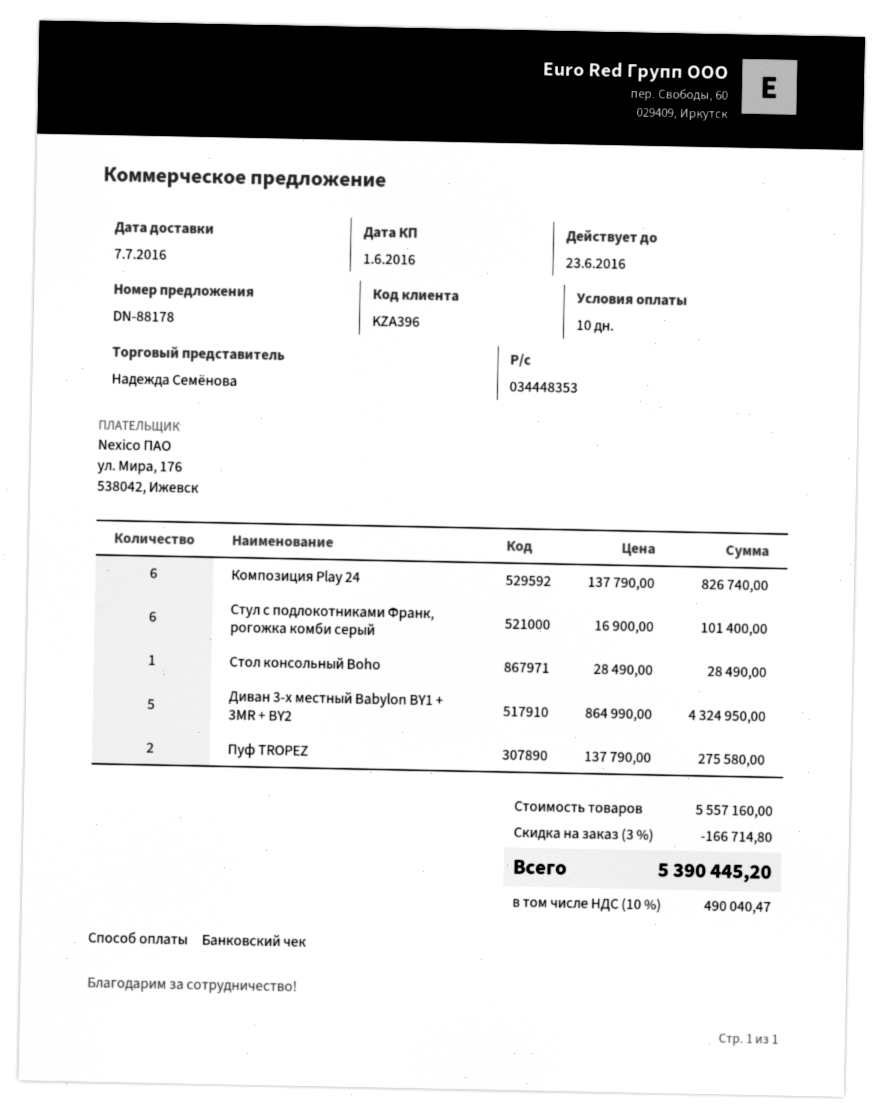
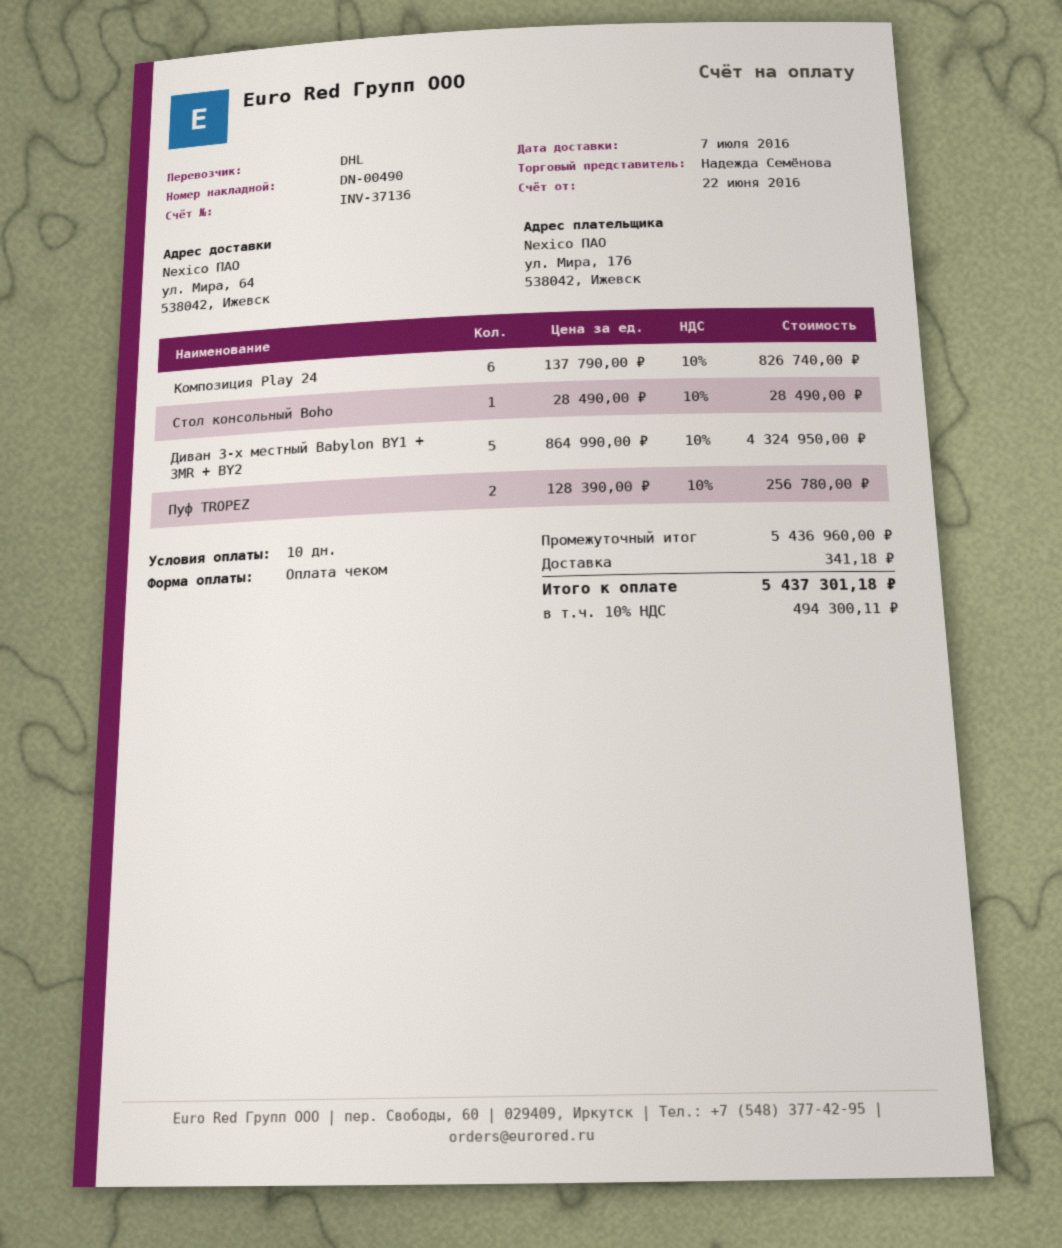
Стул с подлокотниками Франк, рогожка комби серый: 6 x 16900.00 = 101400.00 -> none
Пуф TROPEZ: 2 x 137790.00 = 275580.00 -> 2 x 128390.00 = 256780.00
subtotal: 5557160.00 -> 5436960.00
discount: 3% = 166714.80 -> none
shipping: none -> 341.18
tax: 10% = 490040.47 -> 10% = 494300.11
total: 5390445.20 -> 5437301.18

